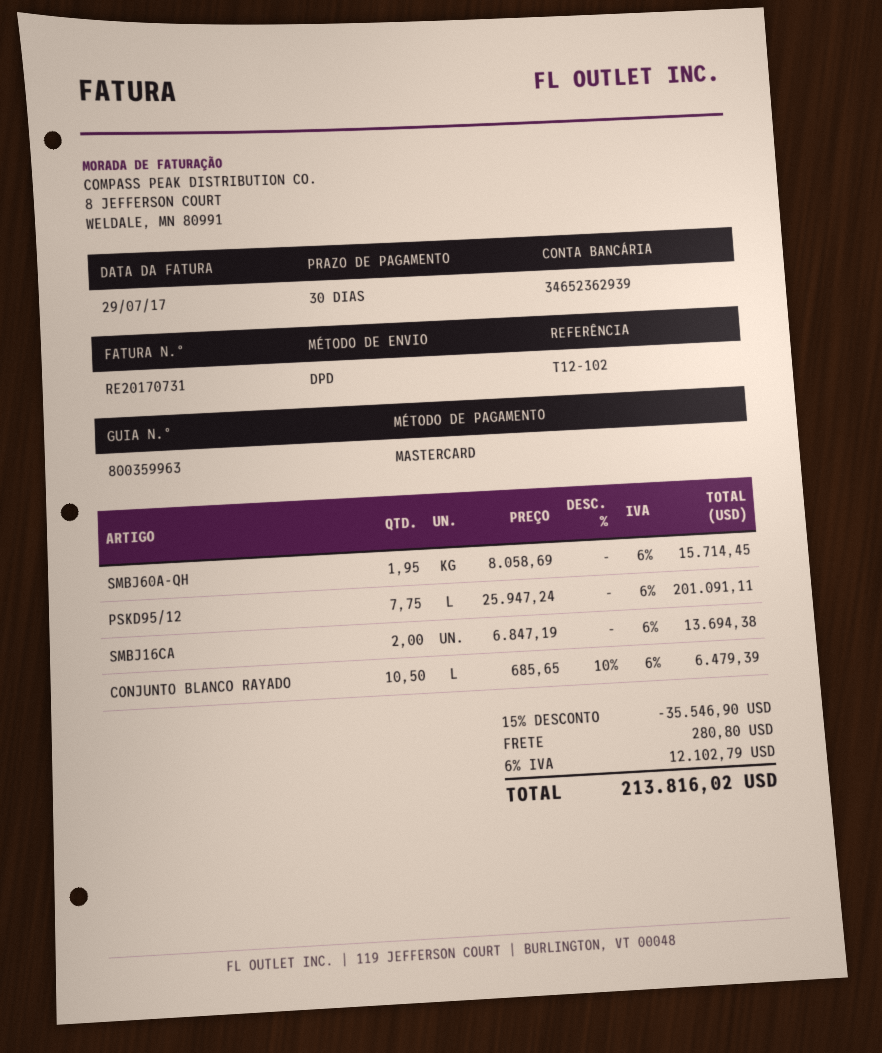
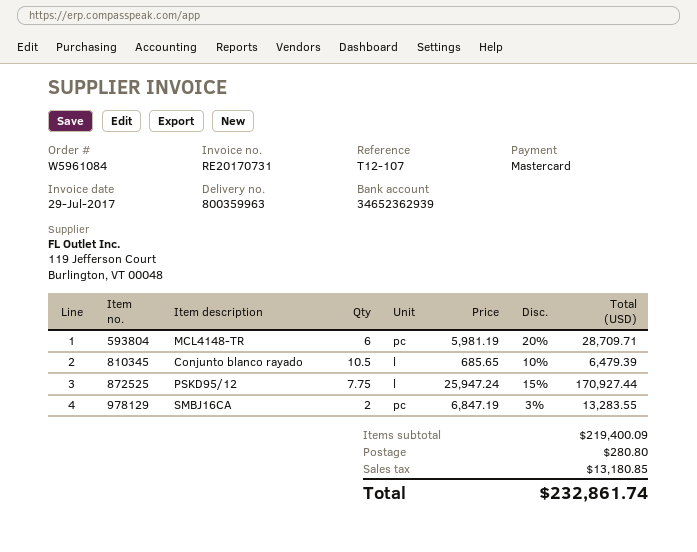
reference: T12-102 -> T12-107
SMBJ60A-QH: 1.95 x 8058.69 = 15714.45 -> none
PSKD95/12: 7.75 x 25947.24 = 201091.11 -> 7.75 x 25947.24 - 15% = 170927.44
SMBJ16CA: 2 x 6847.19 = 13694.38 -> 2 x 6847.19 - 3% = 13283.55
MCL4148-TR: none -> 6 x 5981.19 - 20% = 28709.71
discount: 15% = 35546.90 -> none
tax: 12102.79 -> 13180.85
total: 213816.02 -> 232861.74

